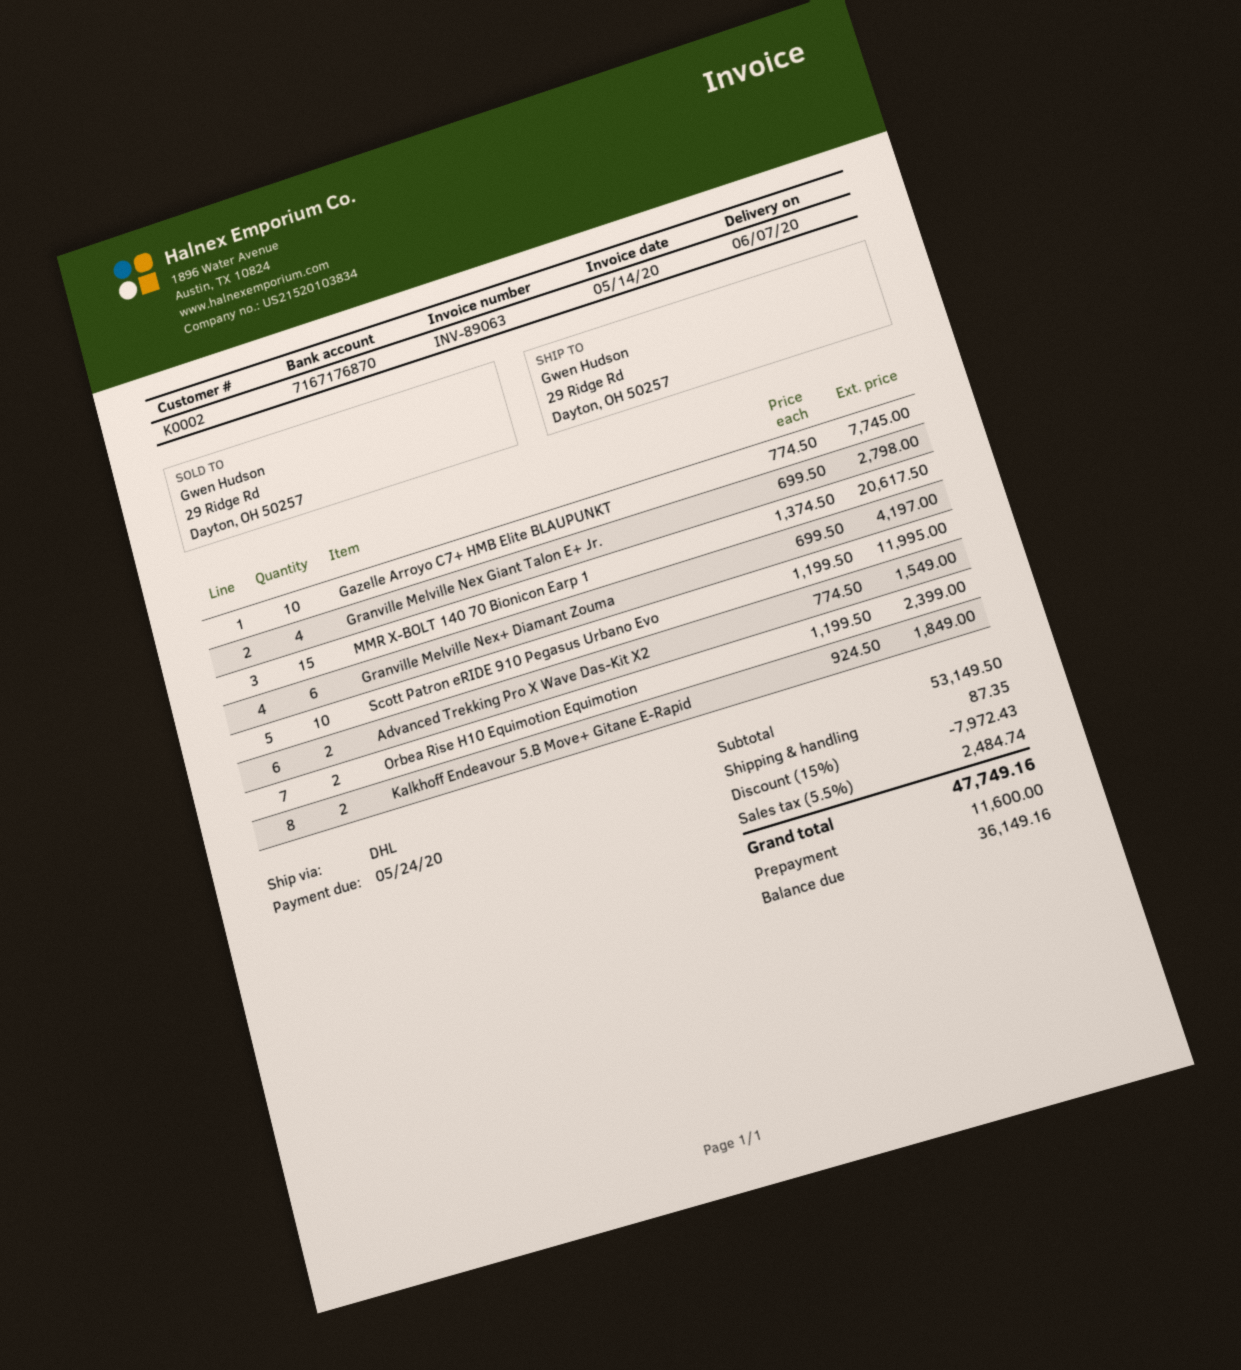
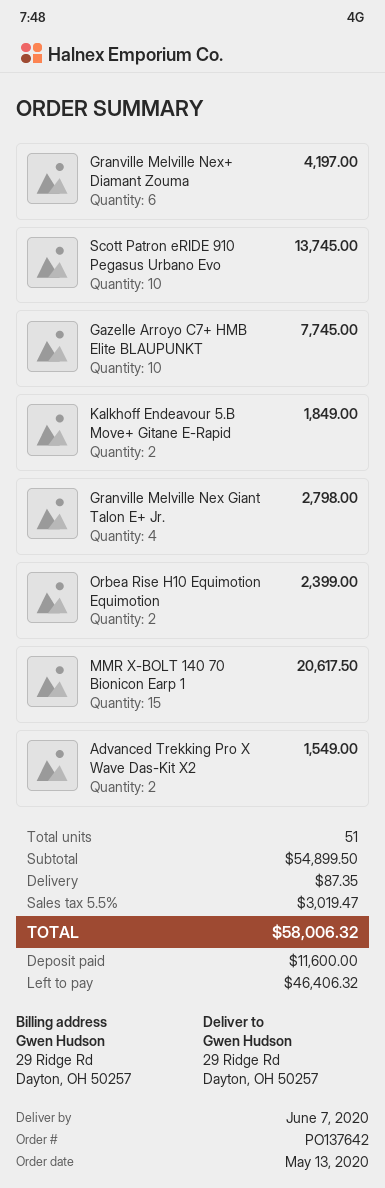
Scott Patron eRIDE 910 Pegasus Urbano Evo: 10 for 11995.00 -> 10 for 13745.00
subtotal: 53149.50 -> 54899.50
discount: 15% = 7972.43 -> none
tax: 5.5% = 2484.74 -> 5.5% = 3019.47
total: 47749.16 -> 58006.32
balance: 36149.16 -> 46406.32

